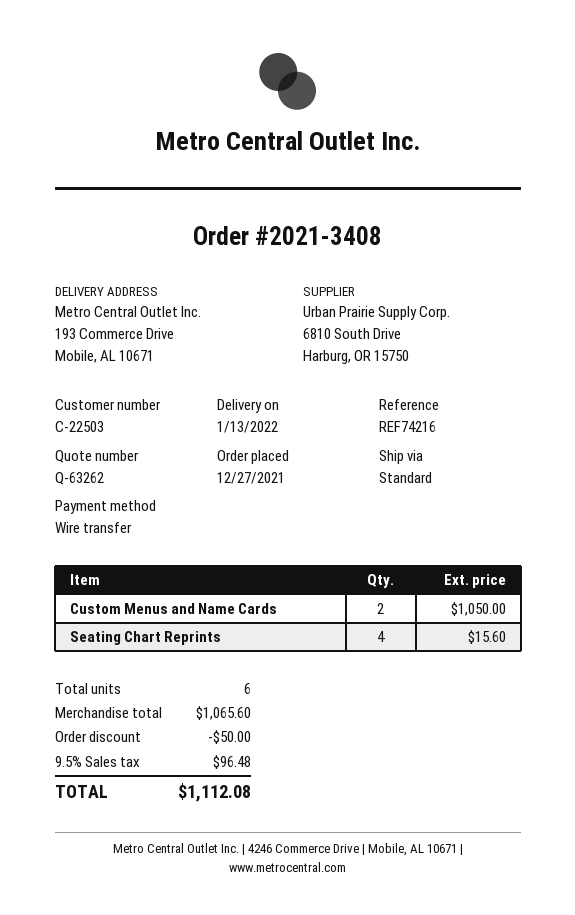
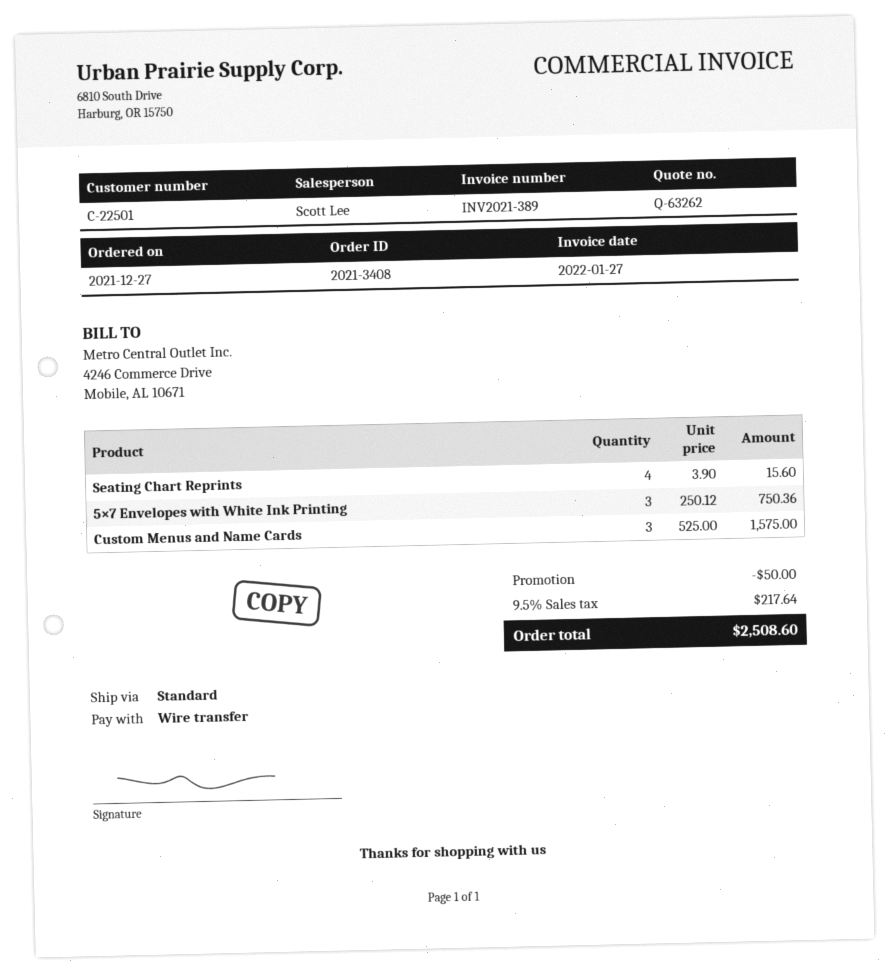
customer number: C-22503 -> C-22501
Custom Menus and Name Cards: 2 for 1050.00 -> 3 for 1575.00
5×7 Envelopes with White Ink Printing: none -> 3 for 750.36
tax: 9.5% = 96.48 -> 9.5% = 217.64
total: 1112.08 -> 2508.60

